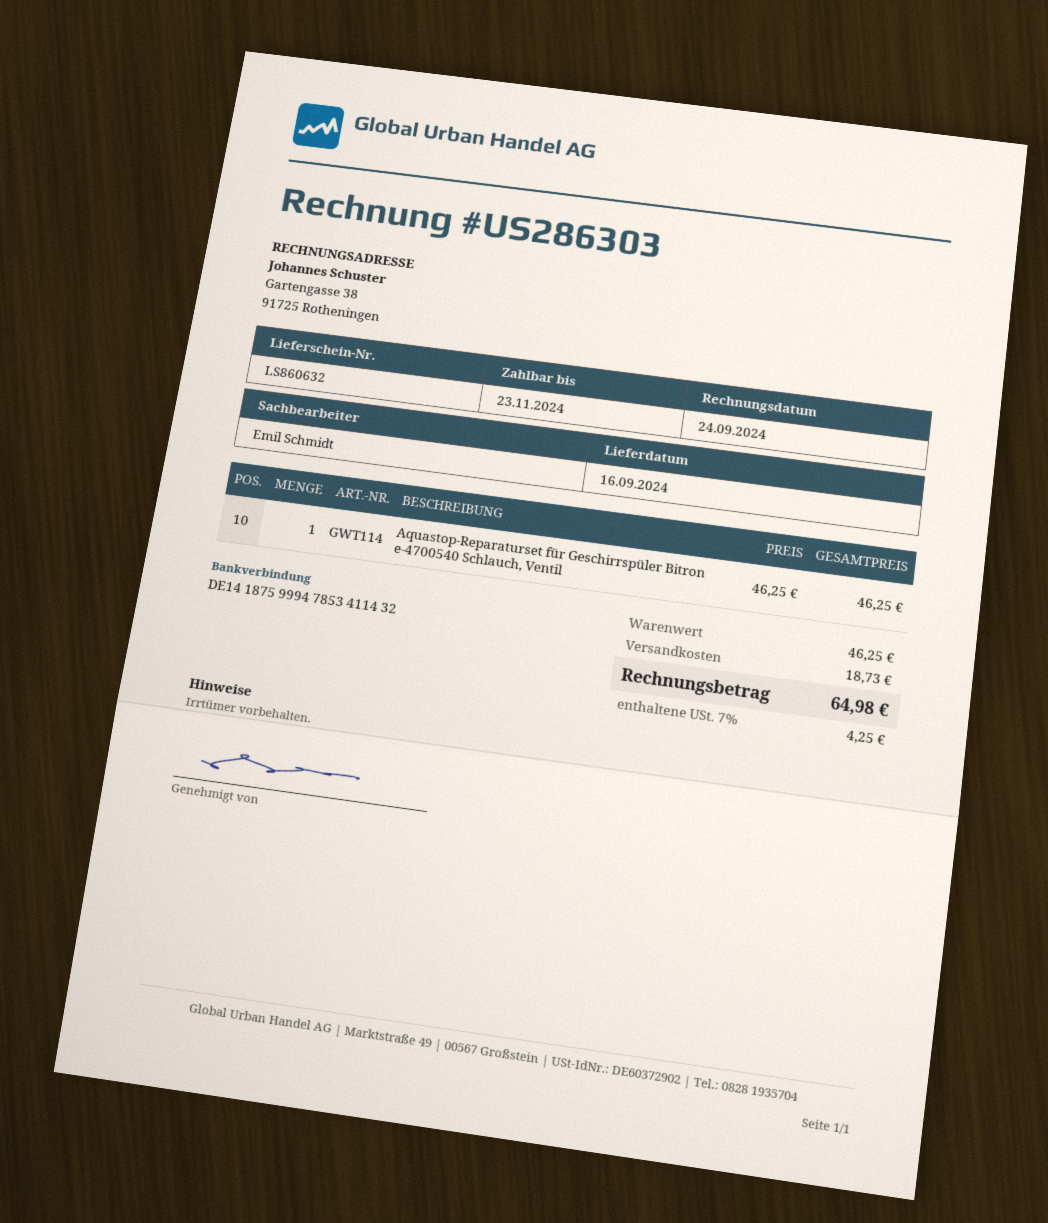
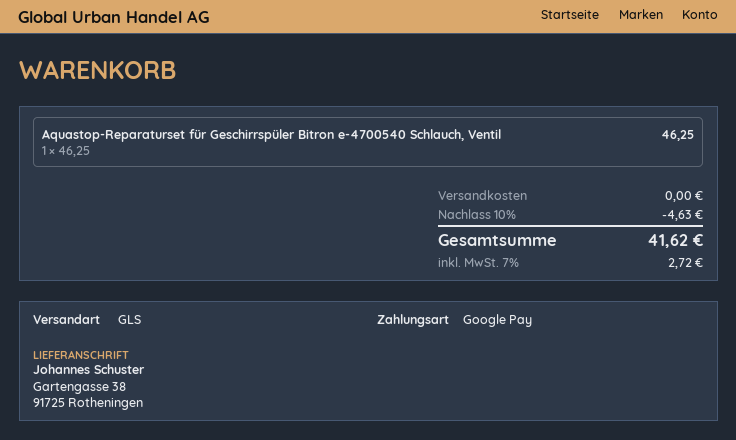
discount: none -> 10% = 4.63
shipping: 18.73 -> 0.00
tax: 7% = 4.25 -> 7% = 2.72
total: 64.98 -> 41.62

